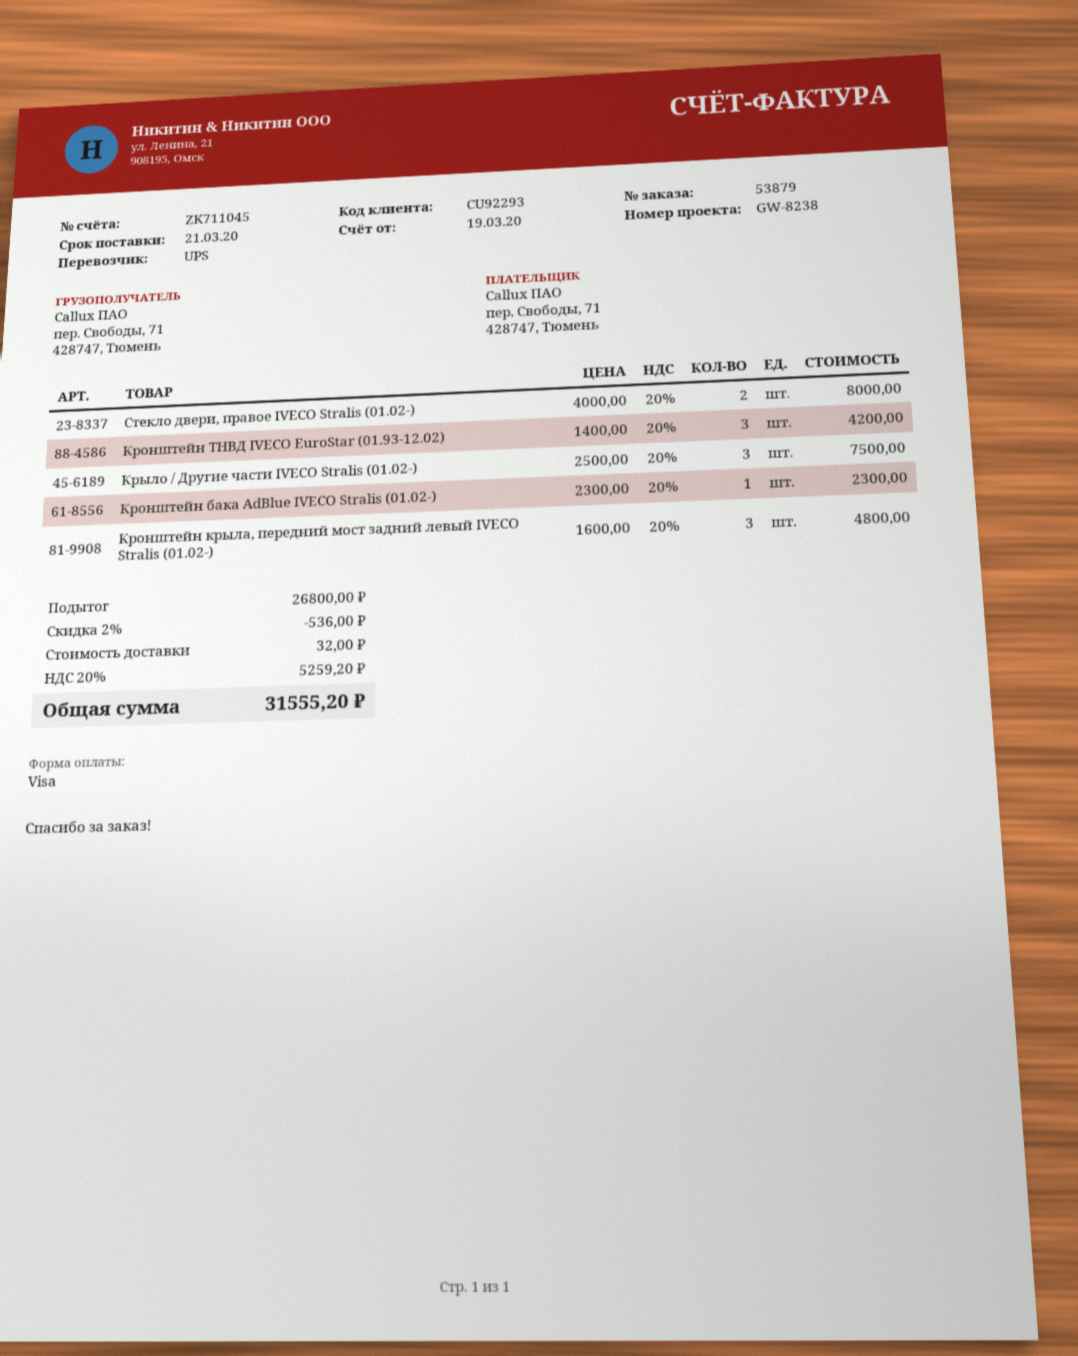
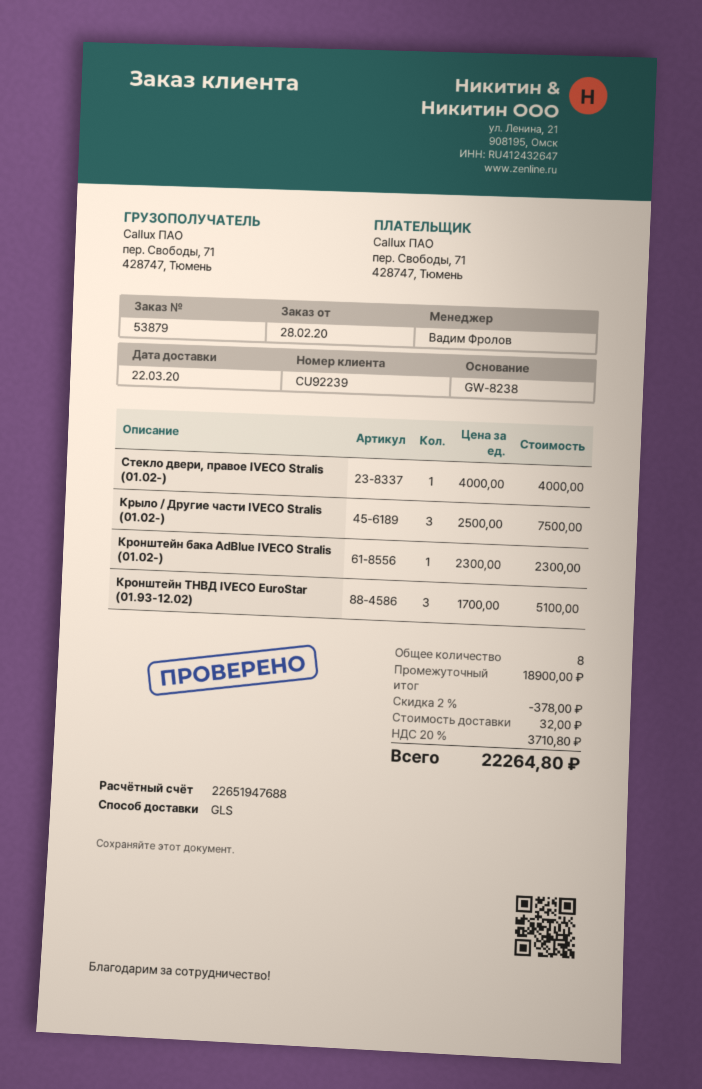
delivery date: 2020-03-21 -> 2020-03-22
customer number: CU92293 -> CU92239
shipping method: UPS -> GLS
Стекло двери, правое IVECO Stralis (01.02-): 2 x 4000.00 = 8000.00 -> 1 x 4000.00 = 4000.00
Кронштейн ТНВД IVECO EuroStar (01.93-12.02): 3 x 1400.00 = 4200.00 -> 3 x 1700.00 = 5100.00
Кронштейн крыла, передний мост задний левый IVECO Stralis (01.02-): 3 x 1600.00 = 4800.00 -> none
subtotal: 26800.00 -> 18900.00
discount: 2% = 536.00 -> 2% = 378.00
tax: 20% = 5259.20 -> 20% = 3710.80
total: 31555.20 -> 22264.80

